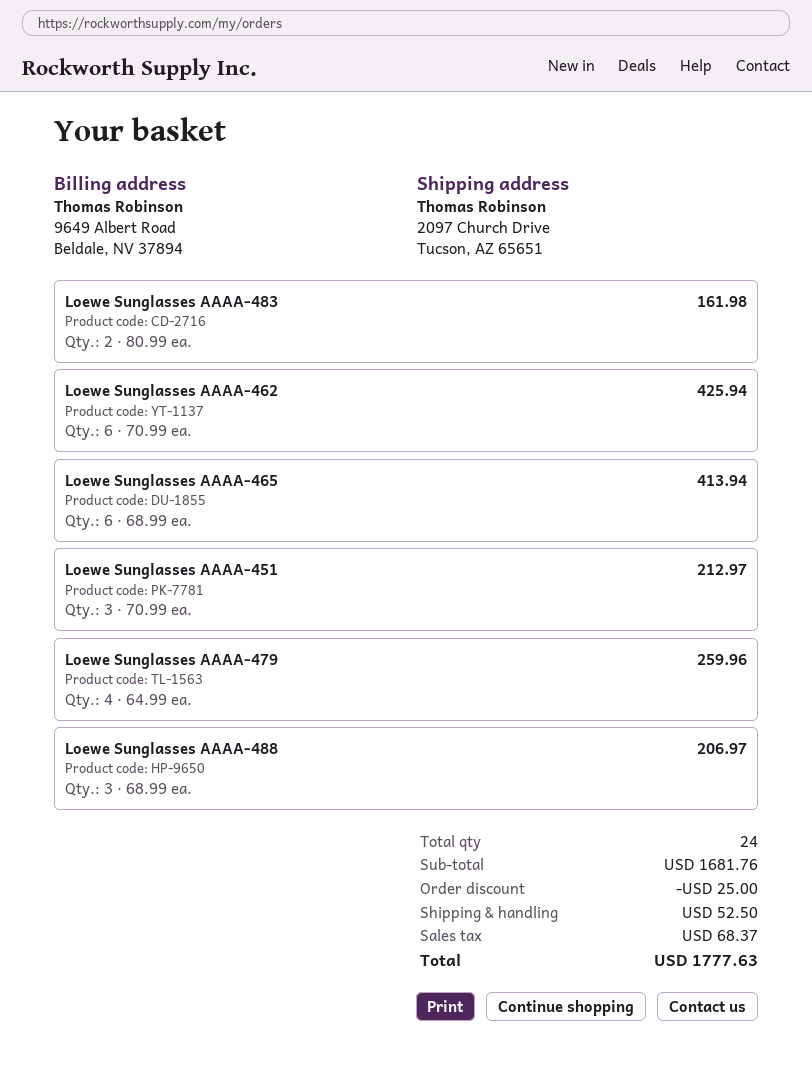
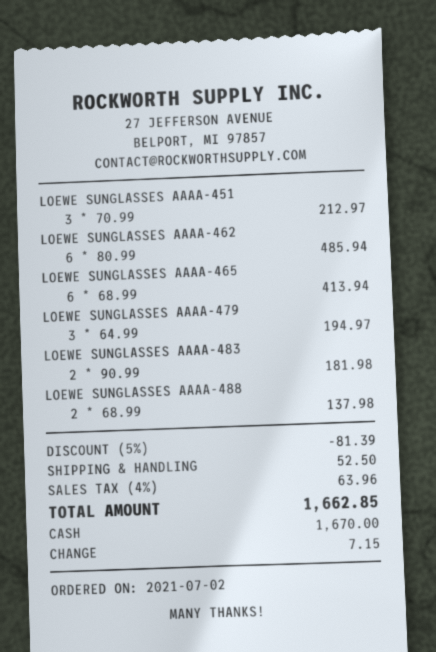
Loewe Sunglasses AAAA-483: 2 x 80.99 = 161.98 -> 2 x 90.99 = 181.98
Loewe Sunglasses AAAA-462: 6 x 70.99 = 425.94 -> 6 x 80.99 = 485.94
Loewe Sunglasses AAAA-479: 4 x 64.99 = 259.96 -> 3 x 64.99 = 194.97
Loewe Sunglasses AAAA-488: 3 x 68.99 = 206.97 -> 2 x 68.99 = 137.98
discount: 25.00 -> 81.39
tax: 68.37 -> 63.96
total: 1777.63 -> 1662.85

